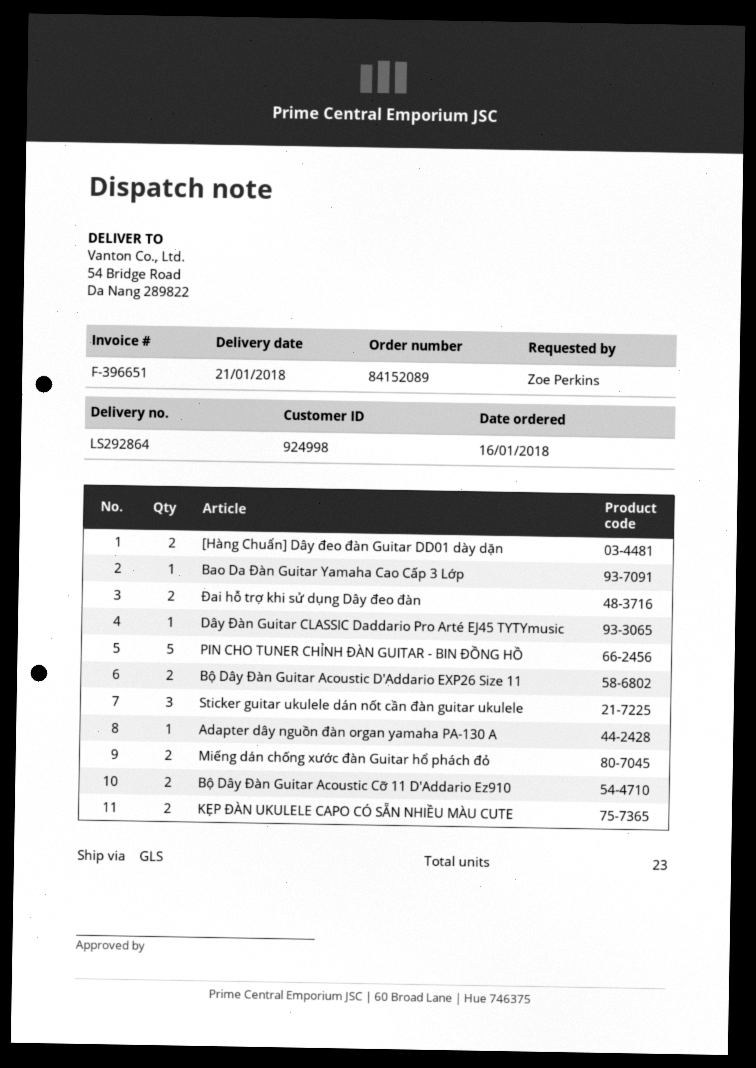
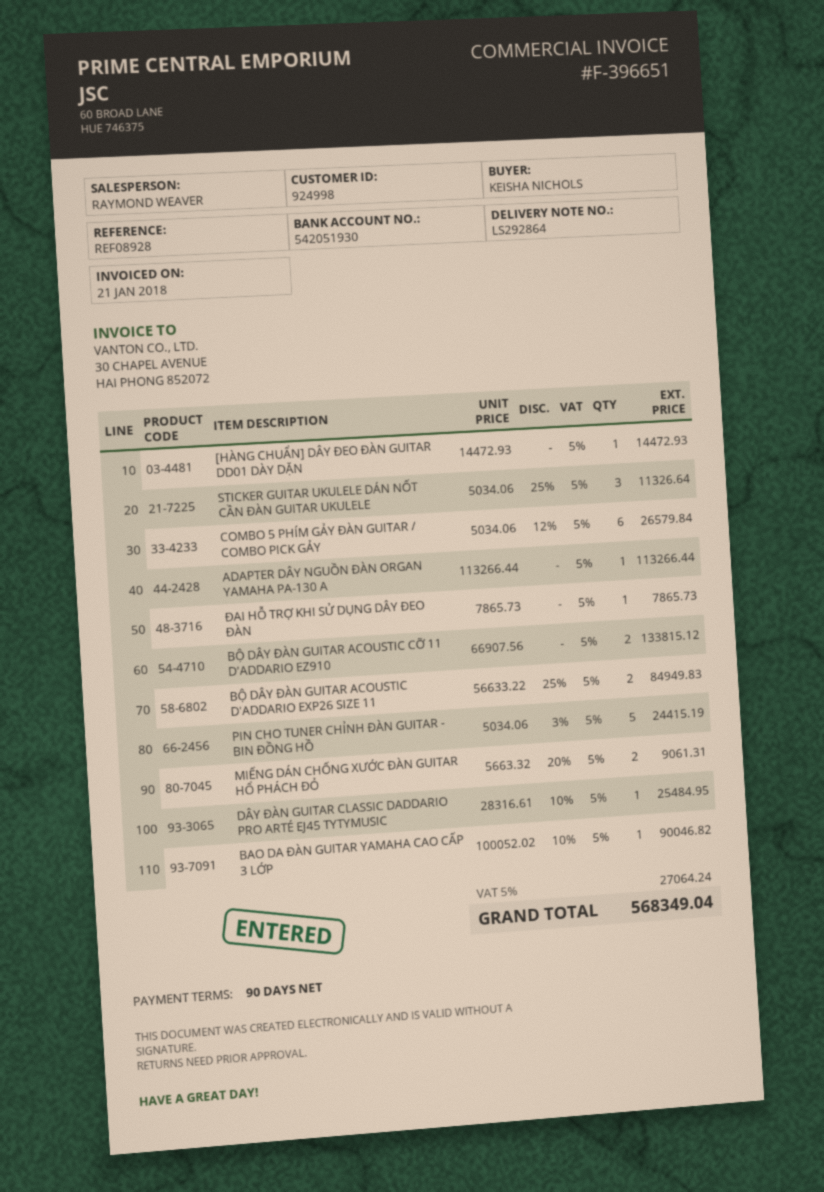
ordered by: Zoe Perkins -> KEISHA NICHOLS
[Hàng Chuẩn] Dây đeo đàn Guitar DD01 dày dặn: 2 -> 1
Đai hỗ trợ khi sử dụng Dây đeo đàn: 2 -> 1
KẸP ĐÀN UKULELE CAPO CÓ SẴN NHIỀU MÀU CUTE: 2 -> none
COMBO 5 PHÍM GẢY ĐÀN GUITAR / COMBO PICK GẢY: none -> 6

